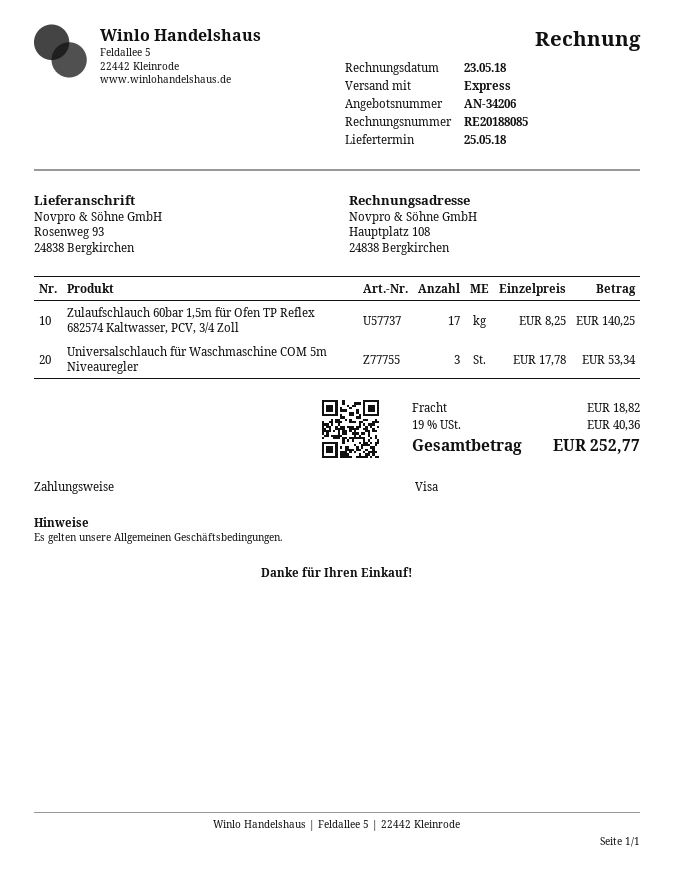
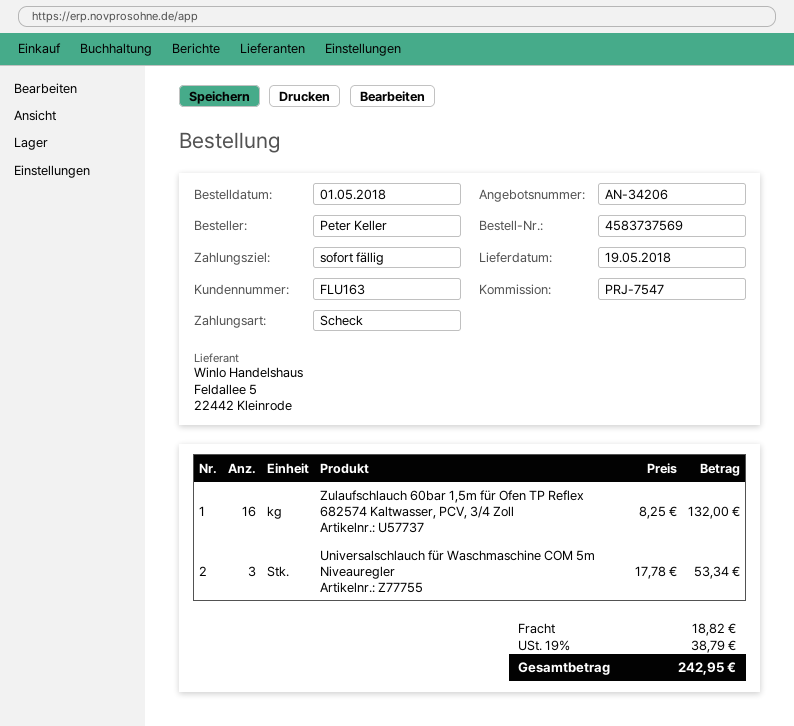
delivery date: 2018-05-25 -> 2018-05-19
payment method: Visa -> cheque
Zulaufschlauch 60bar 1,5m für Ofen TP Reflex 682574 Kaltwasser, PCV, 3/4 Zoll: 17 x 8.25 = 140.25 -> 16 x 8.25 = 132.00
tax: 19% = 40.36 -> 19% = 38.79
total: 252.77 -> 242.95

